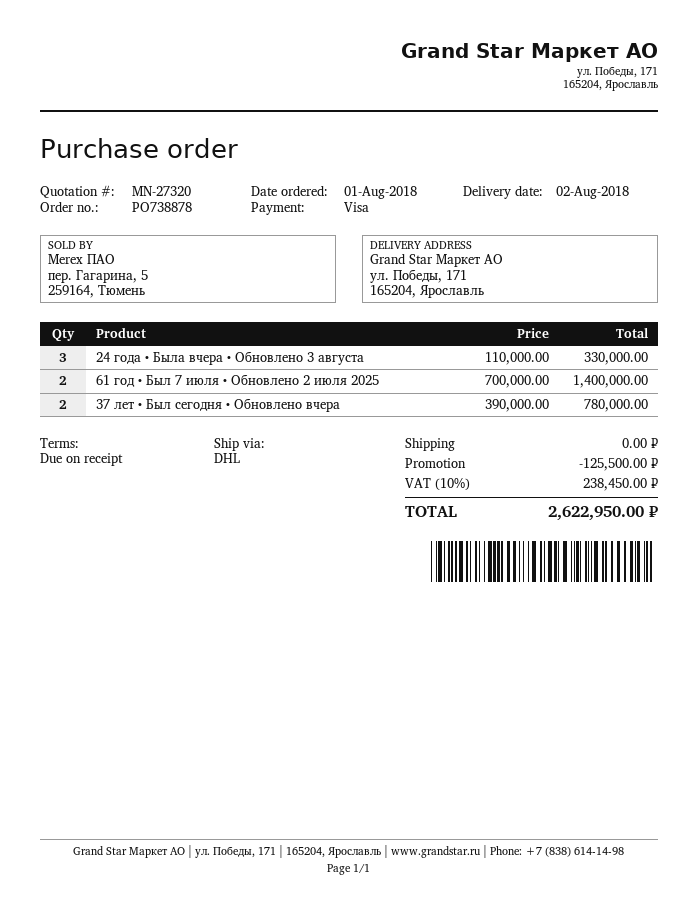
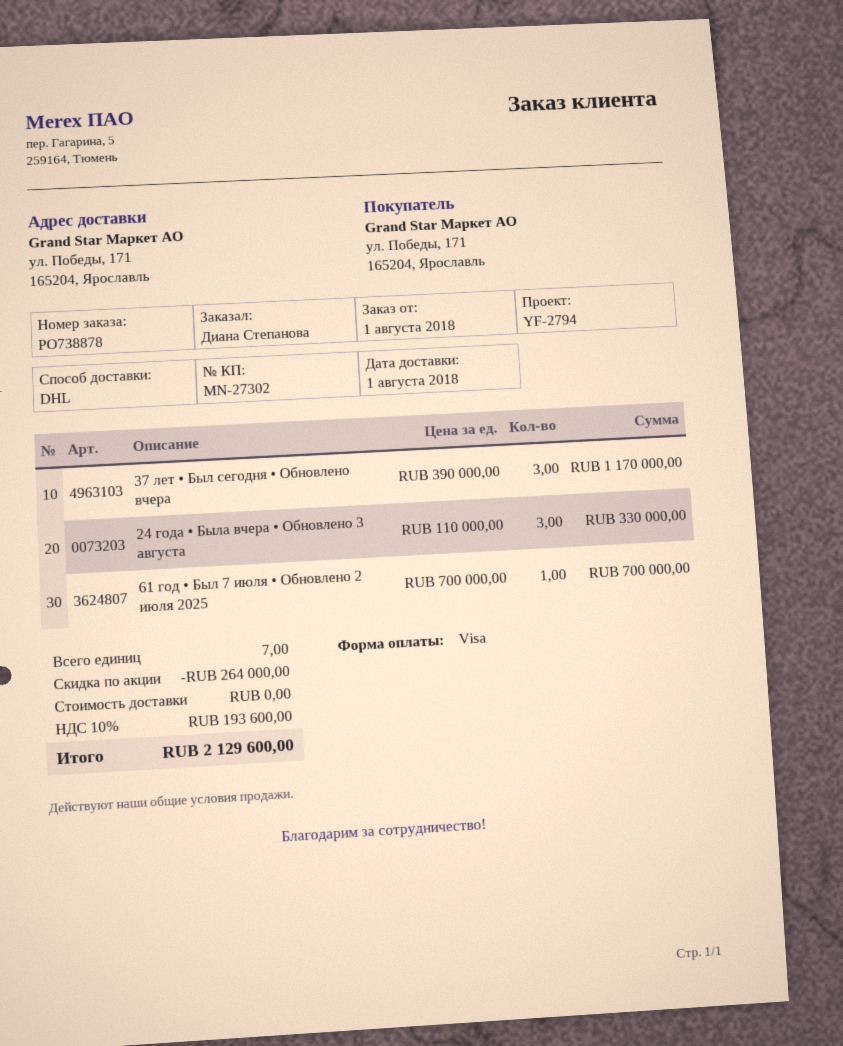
quote number: MN-27320 -> MN-27302
delivery date: 2018-08-02 -> 2018-08-01
61 год • Был 7 июля • Обновлено 2 июля 2025: 2 x 700000.00 = 1400000.00 -> 1 x 700000.00 = 700000.00
37 лет • Был сегодня • Обновлено вчера: 2 x 390000.00 = 780000.00 -> 3 x 390000.00 = 1170000.00
discount: 125500.00 -> 264000.00
tax: 10% = 238450.00 -> 10% = 193600.00
total: 2622950.00 -> 2129600.00

